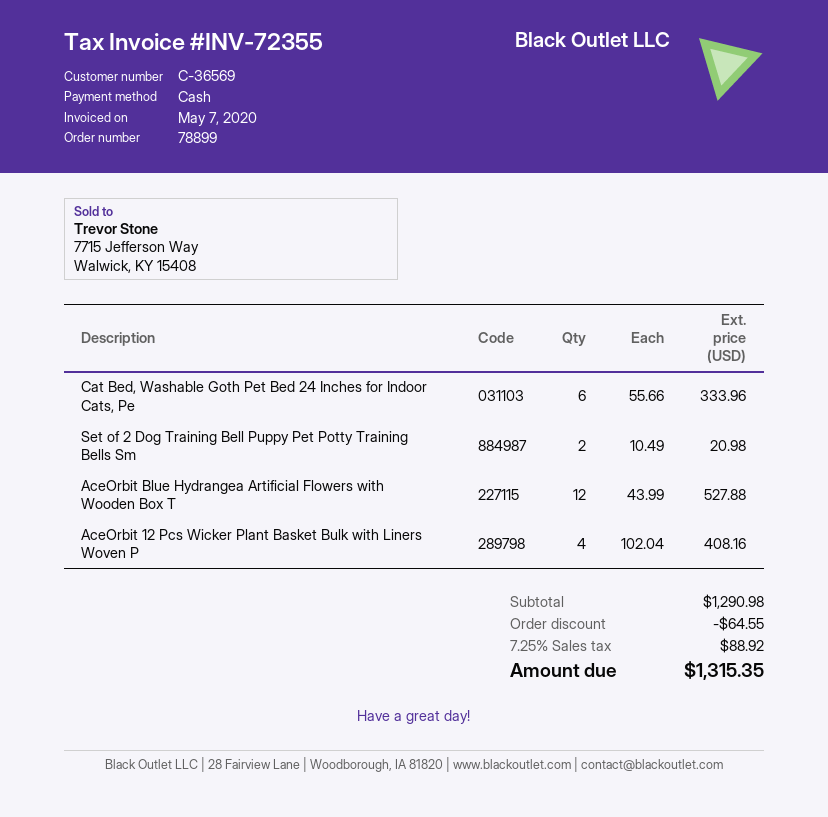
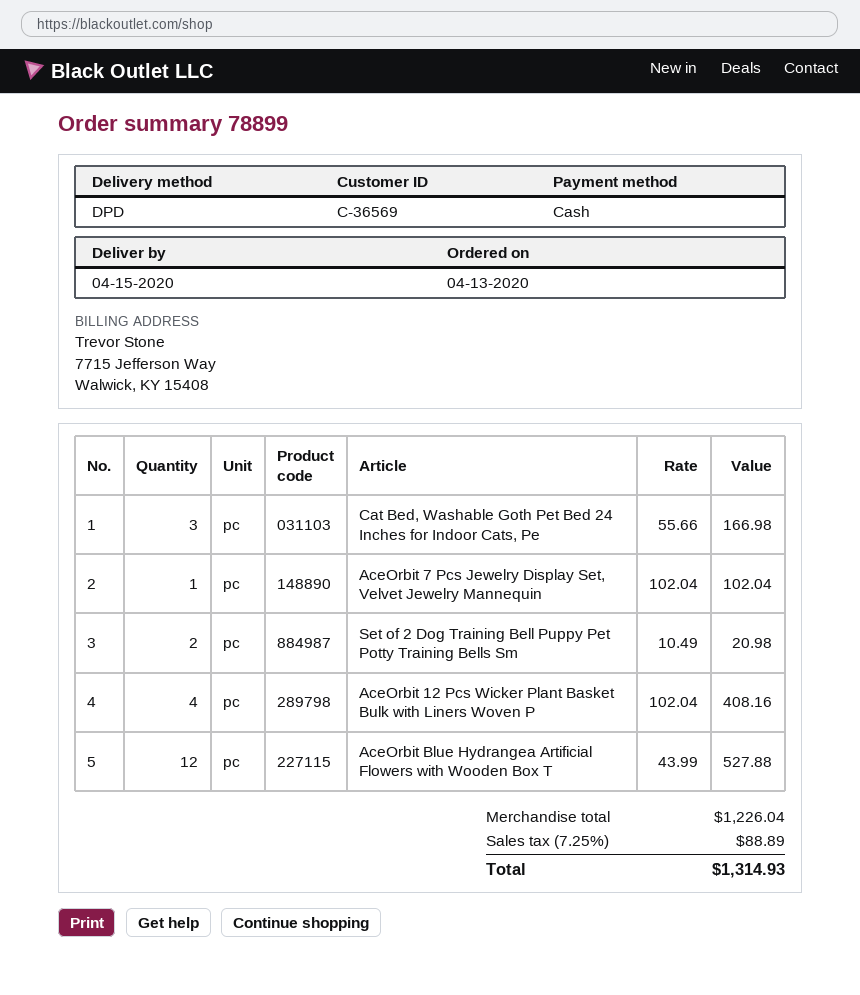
Cat Bed, Washable Goth Pet Bed 24 Inches for Indoor Cats, Pe: 6 x 55.66 = 333.96 -> 3 x 55.66 = 166.98
AceOrbit 7 Pcs Jewelry Display Set, Velvet Jewelry Mannequin: none -> 1 x 102.04 = 102.04
subtotal: 1290.98 -> 1226.04
discount: 64.55 -> none
tax: 7.25% = 88.92 -> 7.25% = 88.89
total: 1315.35 -> 1314.93

